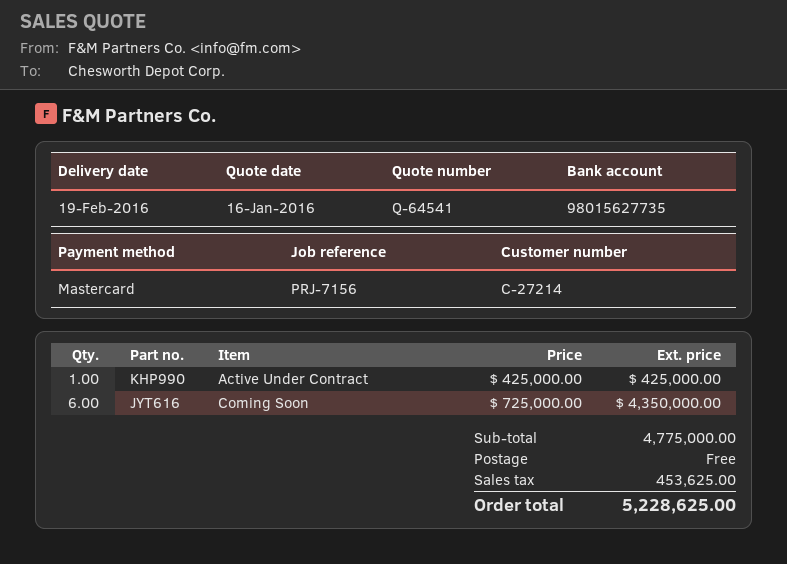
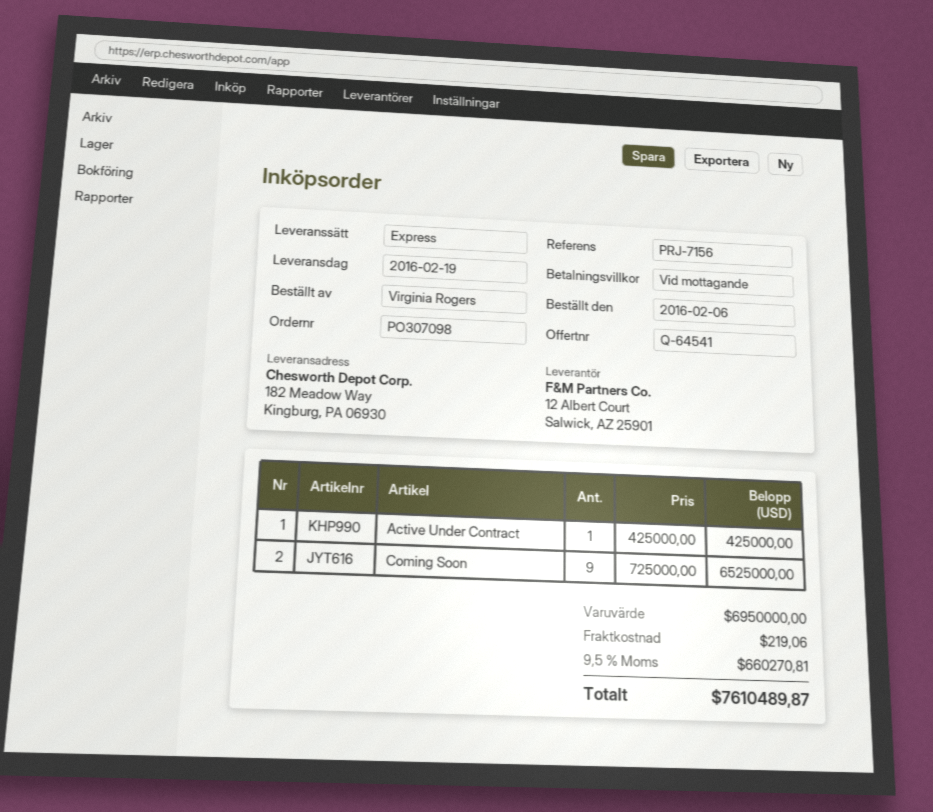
Coming Soon: 6 x 725000.00 = 4350000.00 -> 9 x 725000.00 = 6525000.00
subtotal: 4775000.00 -> 6950000.00
shipping: 0.00 -> 219.06
tax: 453625.00 -> 660270.81
total: 5228625.00 -> 7610489.87

